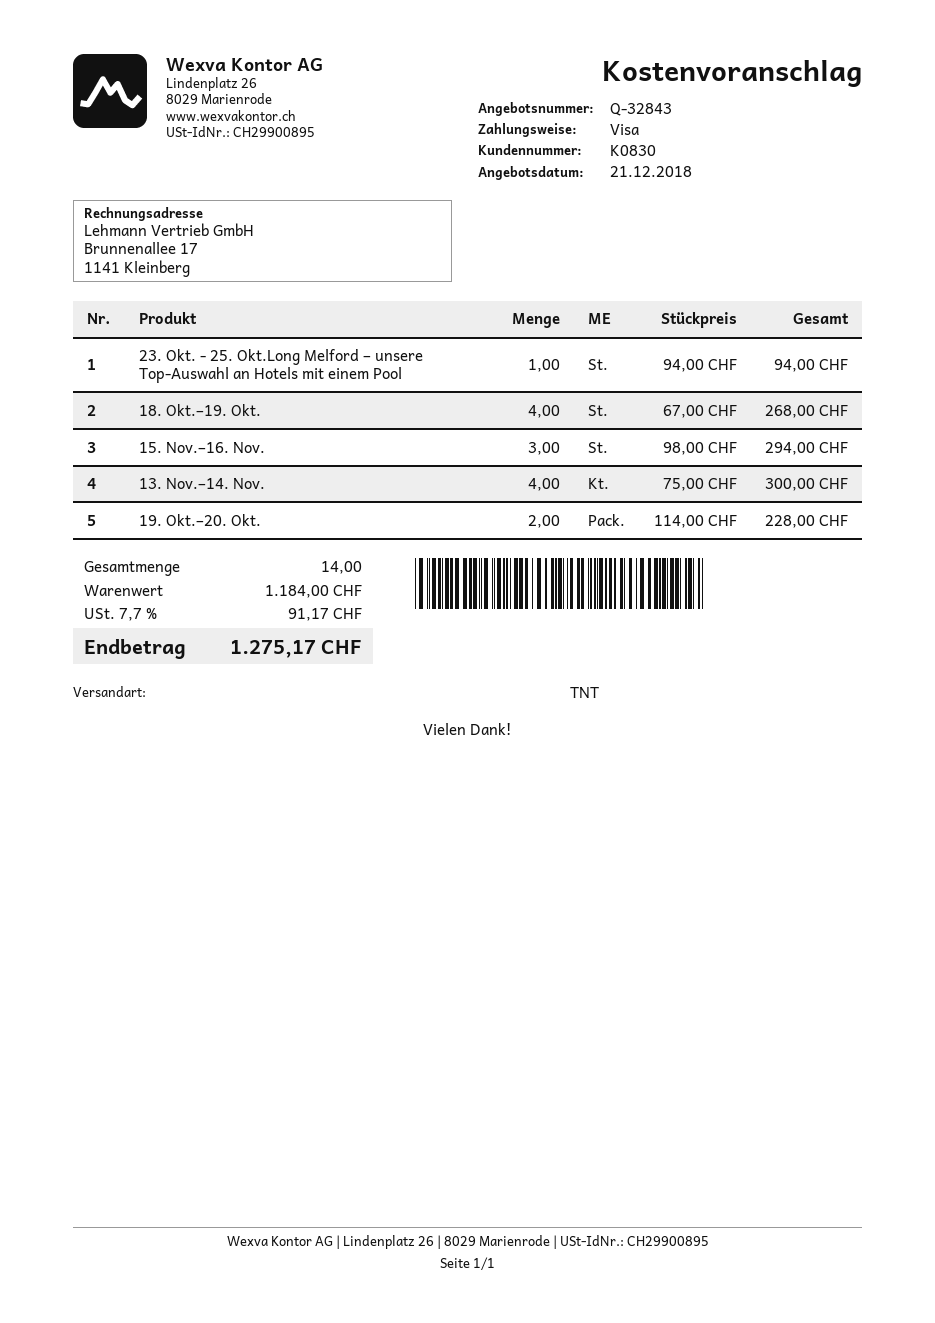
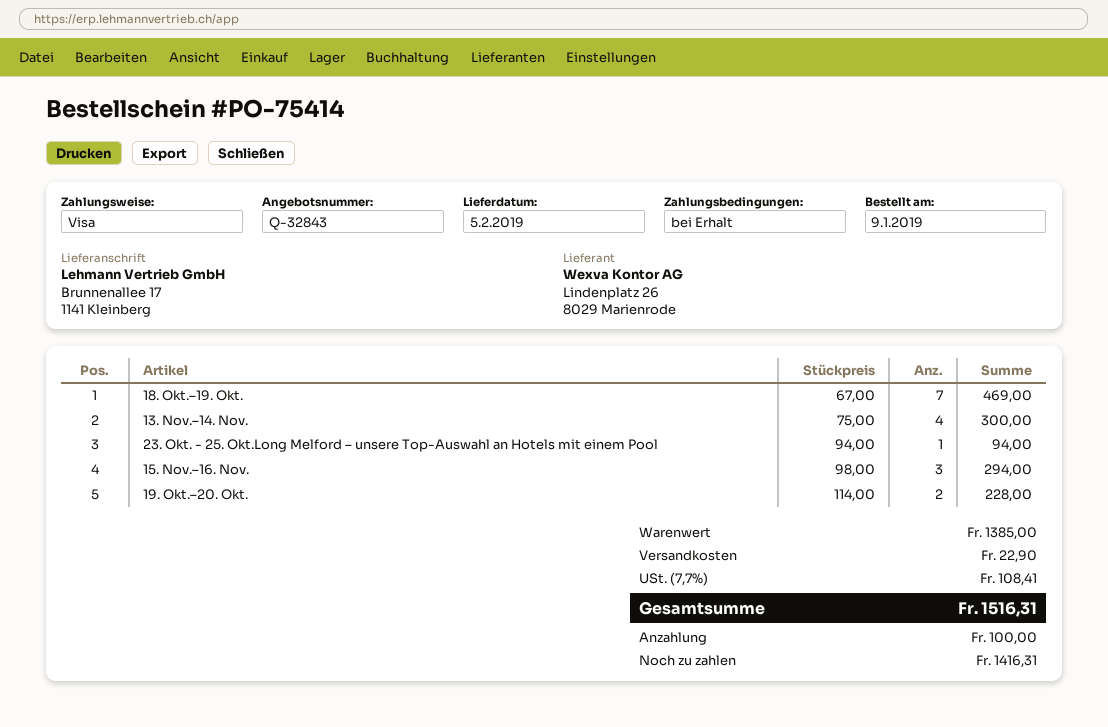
18. Okt.–19. Okt.: 4 x 67.00 = 268.00 -> 7 x 67.00 = 469.00
subtotal: 1184.00 -> 1385.00
shipping: none -> 22.90
tax: 7.7% = 91.17 -> 7.7% = 108.41
total: 1275.17 -> 1516.31

